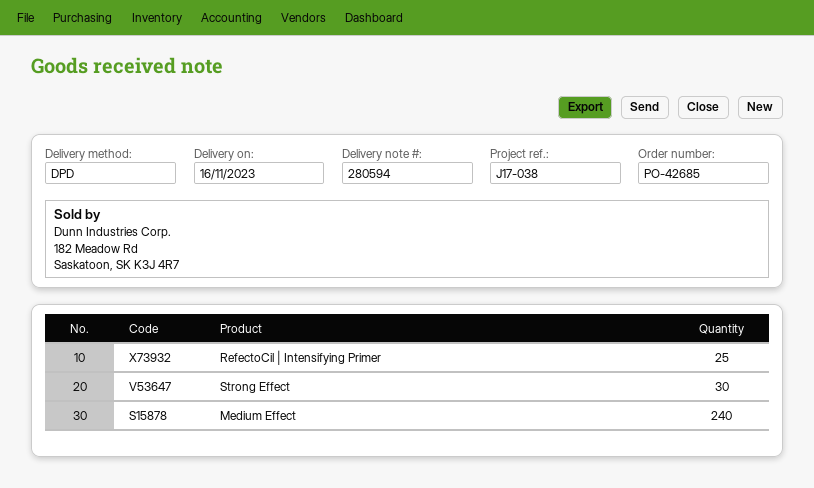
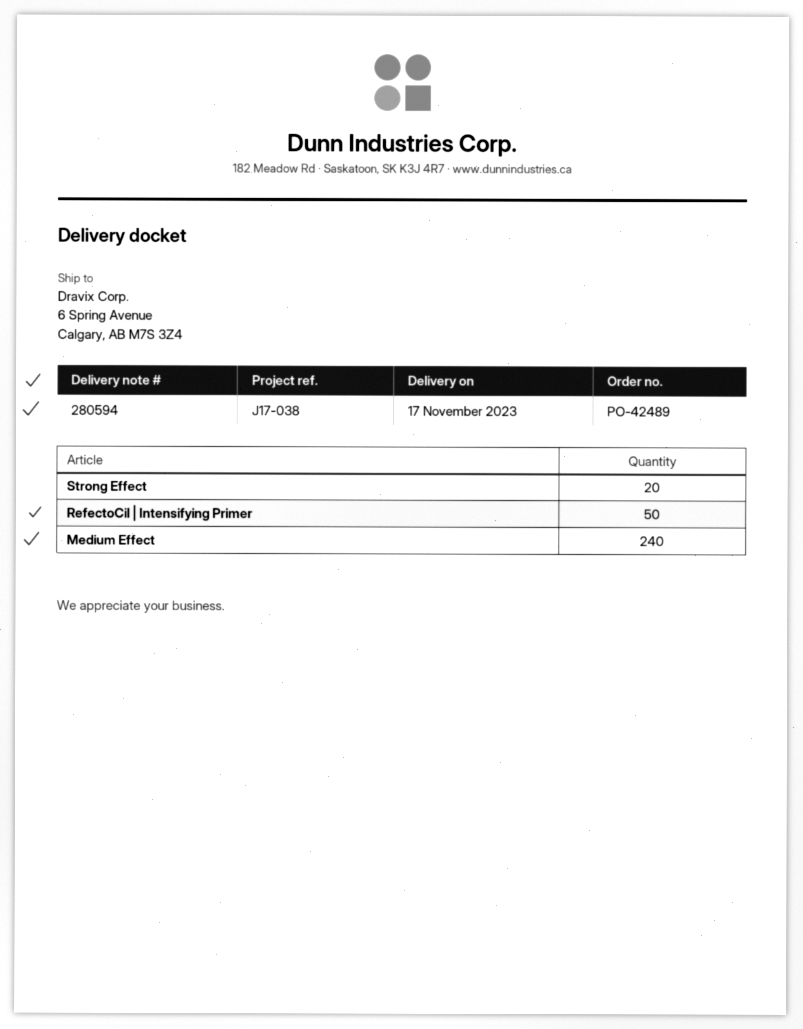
order number: PO-42685 -> PO-42489
delivery date: 2023-11-16 -> 2023-11-17
RefectoCil | Intensifying Primer: 25 -> 50
Strong Effect: 30 -> 20

